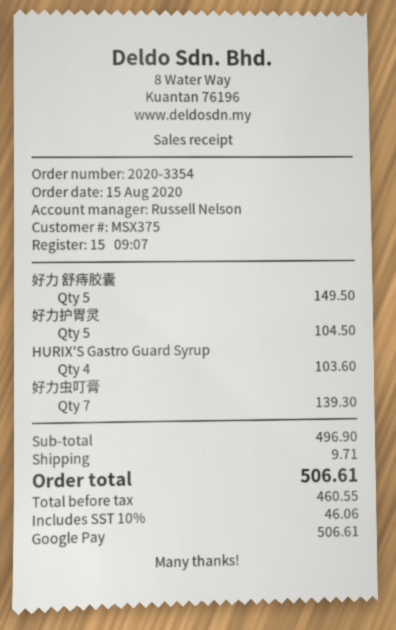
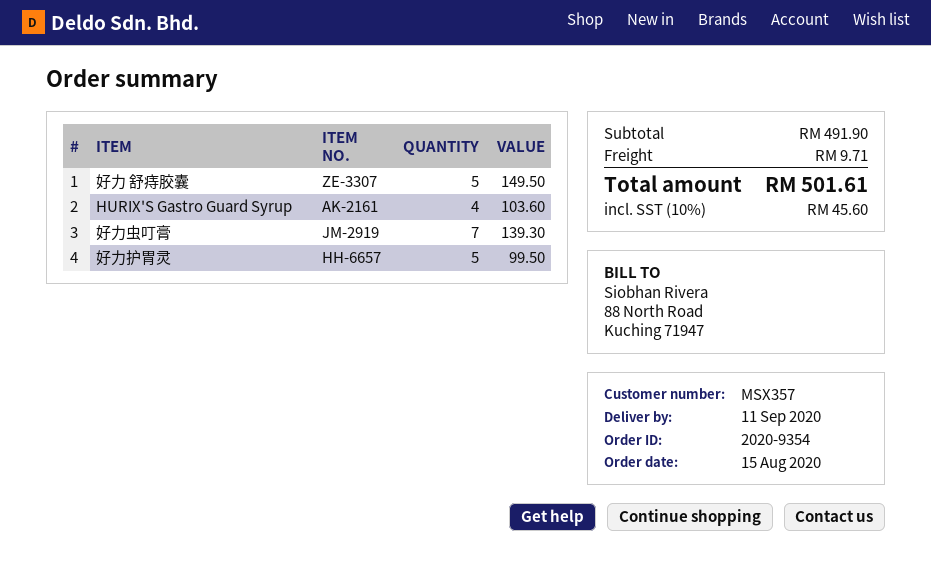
order number: 2020-3354 -> 2020-9354
customer number: MSX375 -> MSX357
好力护胃灵: 5 for 104.50 -> 5 for 99.50
subtotal: 496.90 -> 491.90
tax: 10% = 46.06 -> 10% = 45.60
total: 506.61 -> 501.61

